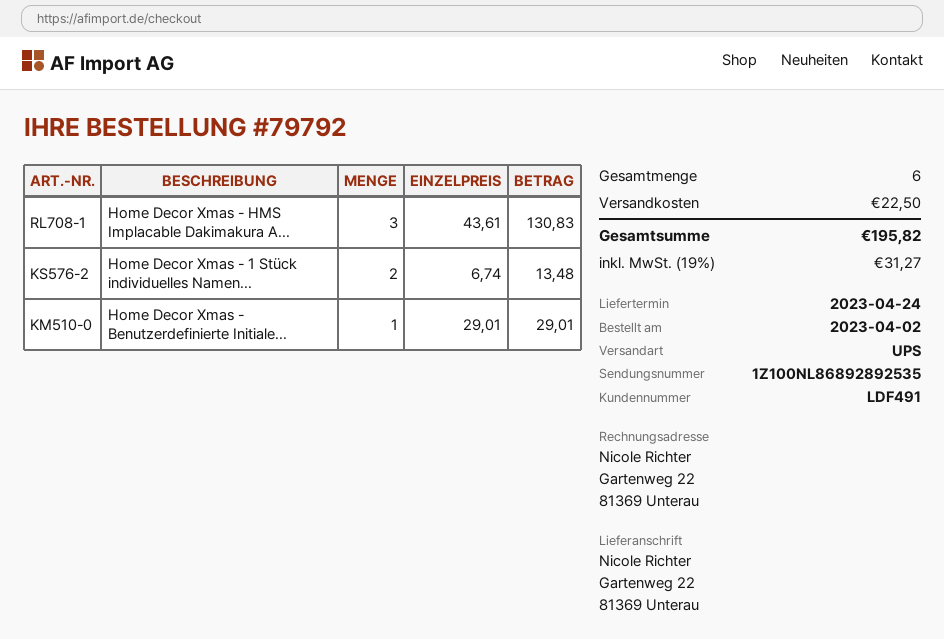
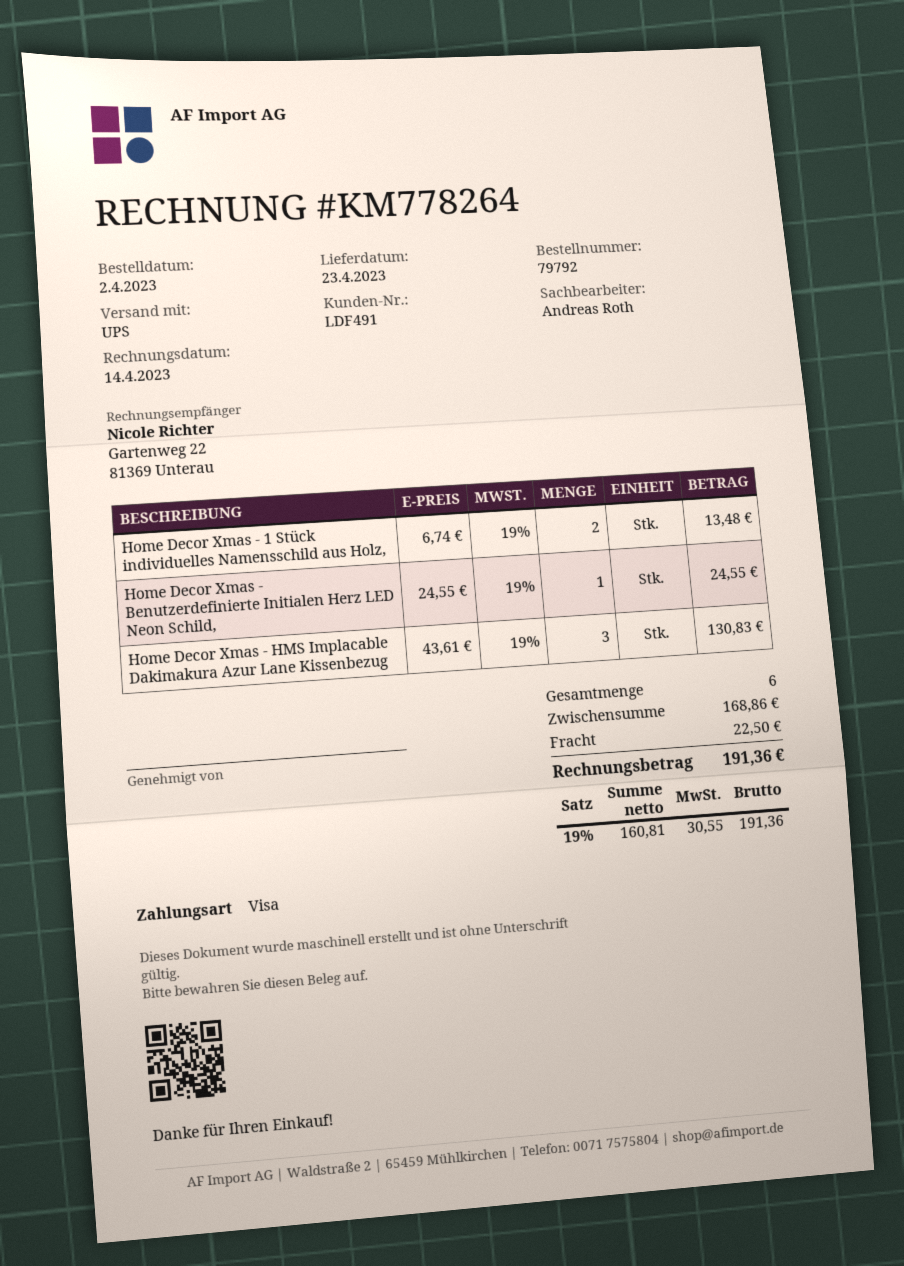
delivery date: 2023-04-24 -> 2023-04-23
Home Decor Xmas - Benutzerdefinierte Initiale...: 1 x 29.01 = 29.01 -> 1 x 24.55 = 24.55
tax: 19% = 31.27 -> 19% = 30.55
total: 195.82 -> 191.36

